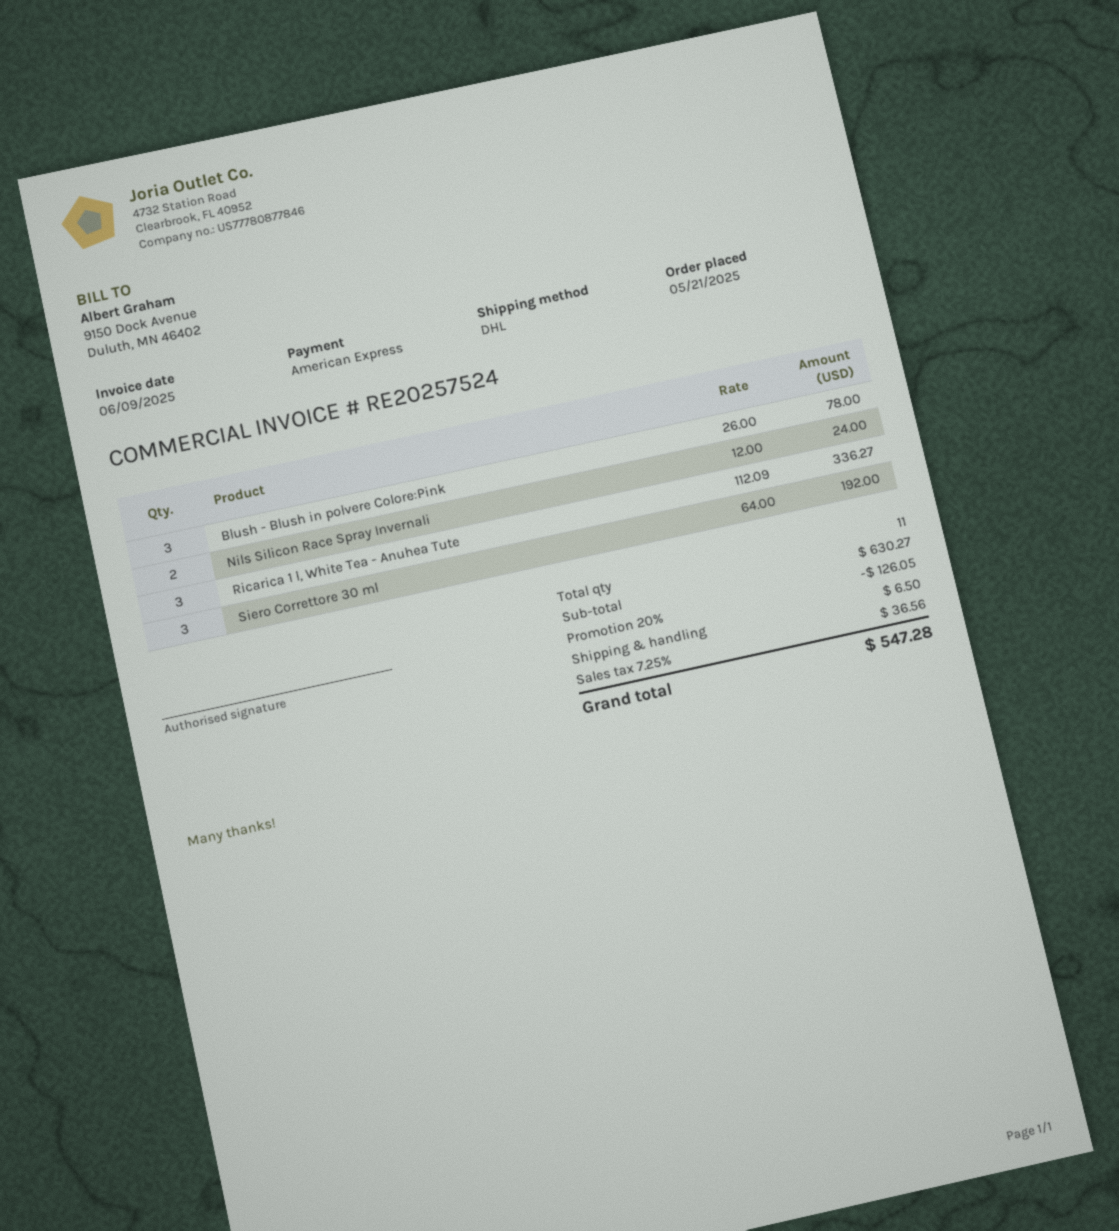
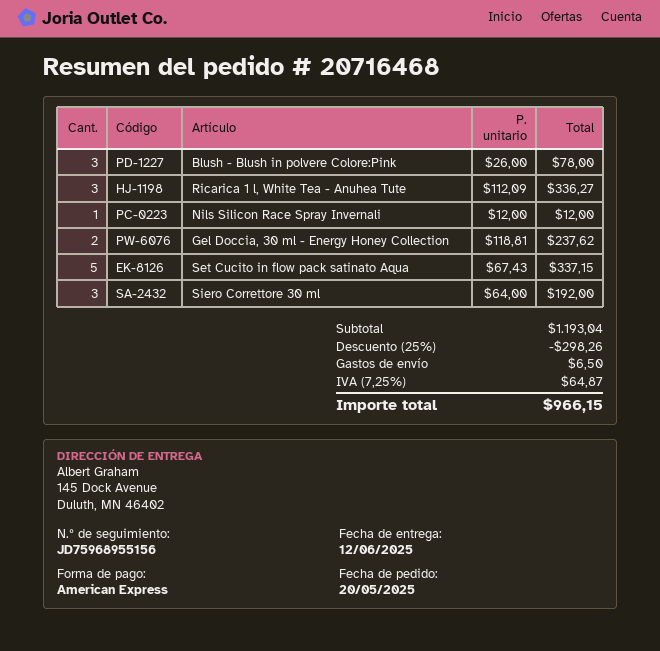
order date: 2025-05-21 -> 2025-05-20
Nils Silicon Race Spray Invernali: 2 x 12.00 = 24.00 -> 1 x 12.00 = 12.00
Gel Doccia, 30 ml - Energy Honey Collection: none -> 2 x 118.81 = 237.62
Set Cucito in flow pack satinato Aqua: none -> 5 x 67.43 = 337.15
subtotal: 630.27 -> 1193.04
discount: 20% = 126.05 -> 25% = 298.26
tax: 7.25% = 36.56 -> 7.25% = 64.87
total: 547.28 -> 966.15

